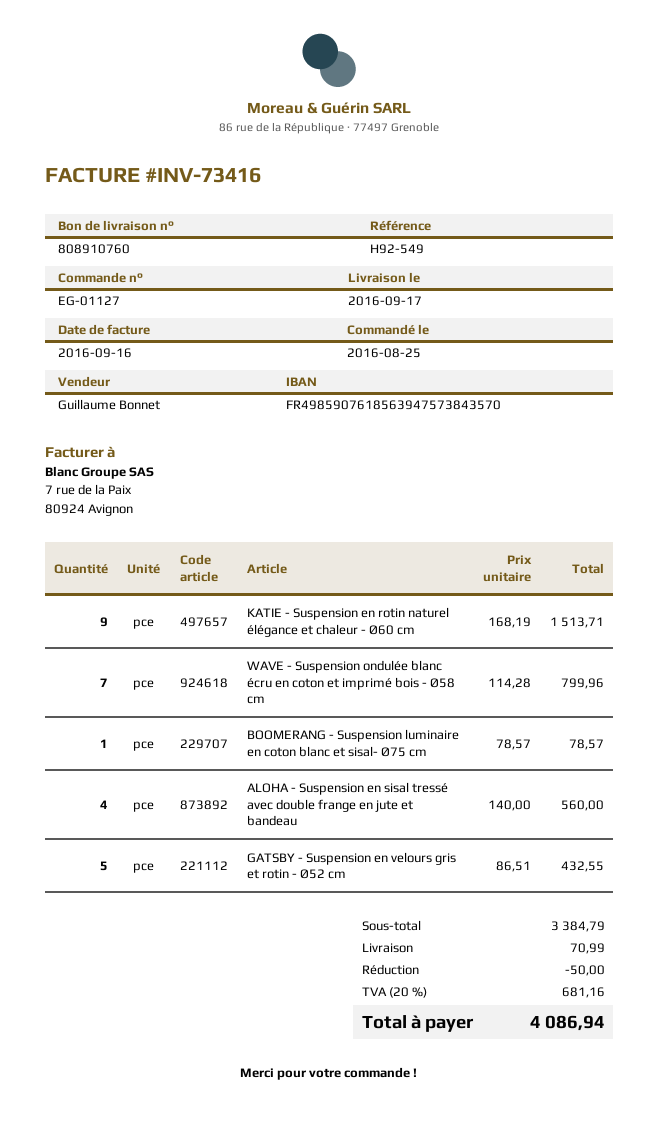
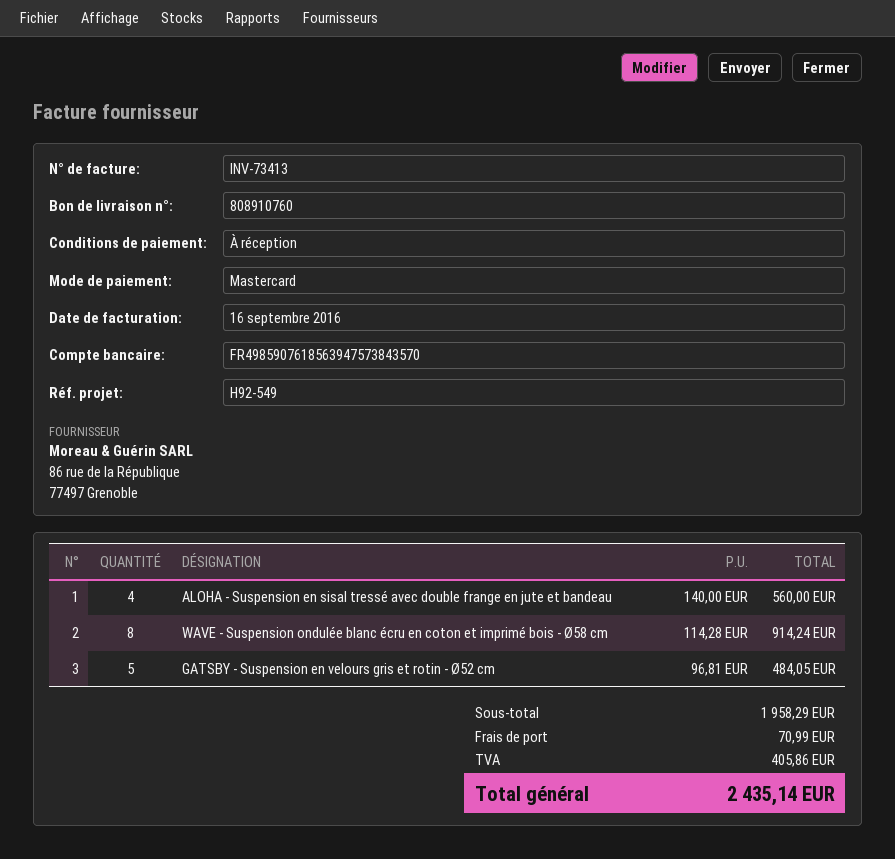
invoice number: INV-73416 -> INV-73413
KATIE - Suspension en rotin naturel élégance et chaleur - Ø60 cm: 9 x 168.19 = 1513.71 -> none
WAVE - Suspension ondulée blanc écru en coton et imprimé bois - Ø58 cm: 7 x 114.28 = 799.96 -> 8 x 114.28 = 914.24
BOOMERANG - Suspension luminaire en coton blanc et sisal- Ø75 cm: 1 x 78.57 = 78.57 -> none
GATSBY - Suspension en velours gris et rotin - Ø52 cm: 5 x 86.51 = 432.55 -> 5 x 96.81 = 484.05
subtotal: 3384.79 -> 1958.29
discount: 50.00 -> none
tax: 681.16 -> 405.86
total: 4086.94 -> 2435.14

